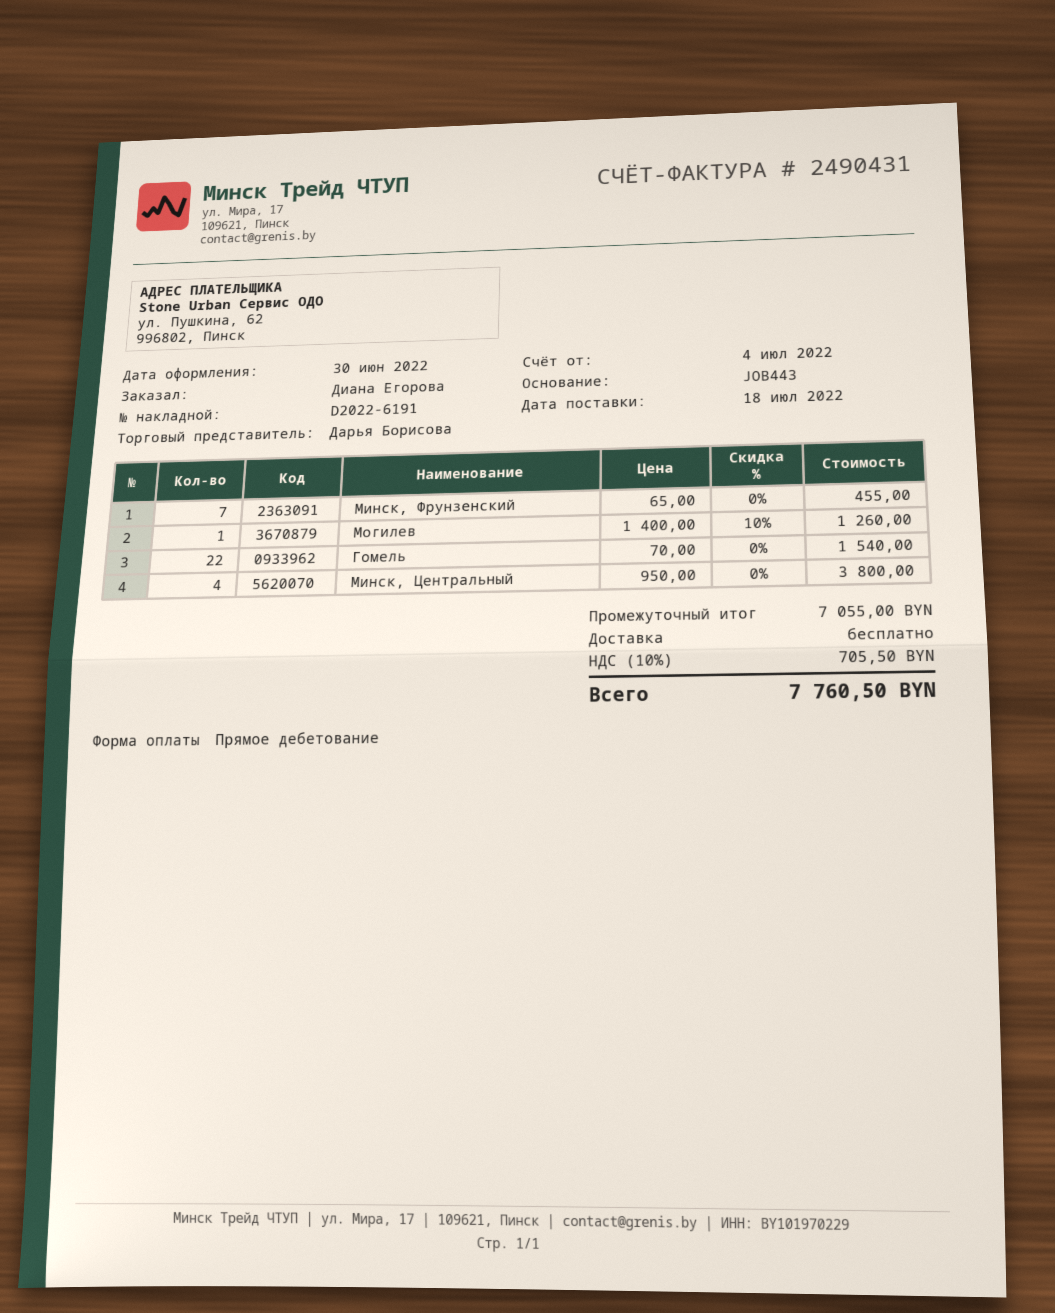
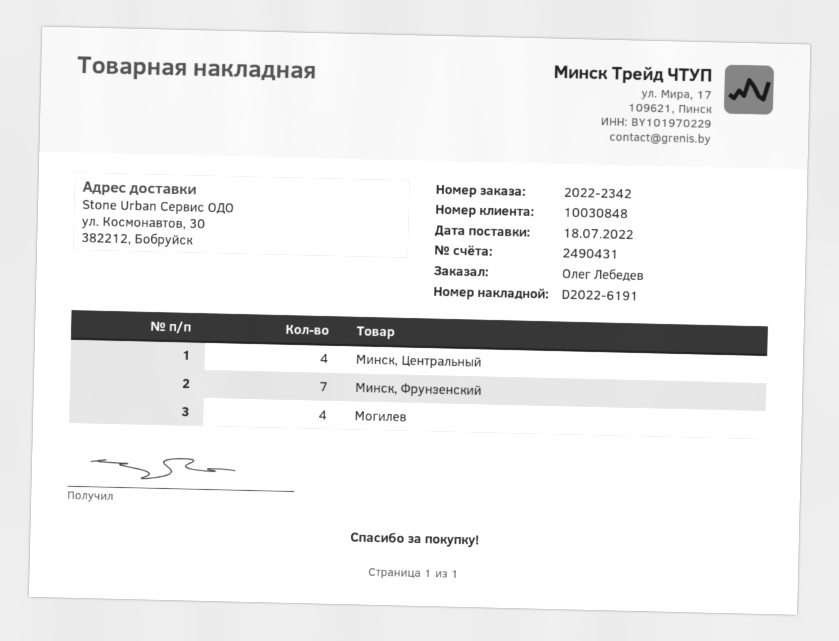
ordered by: Диана Егорова -> Олег Лебедев
Могилев: 1 -> 4
Гомель: 22 -> none

